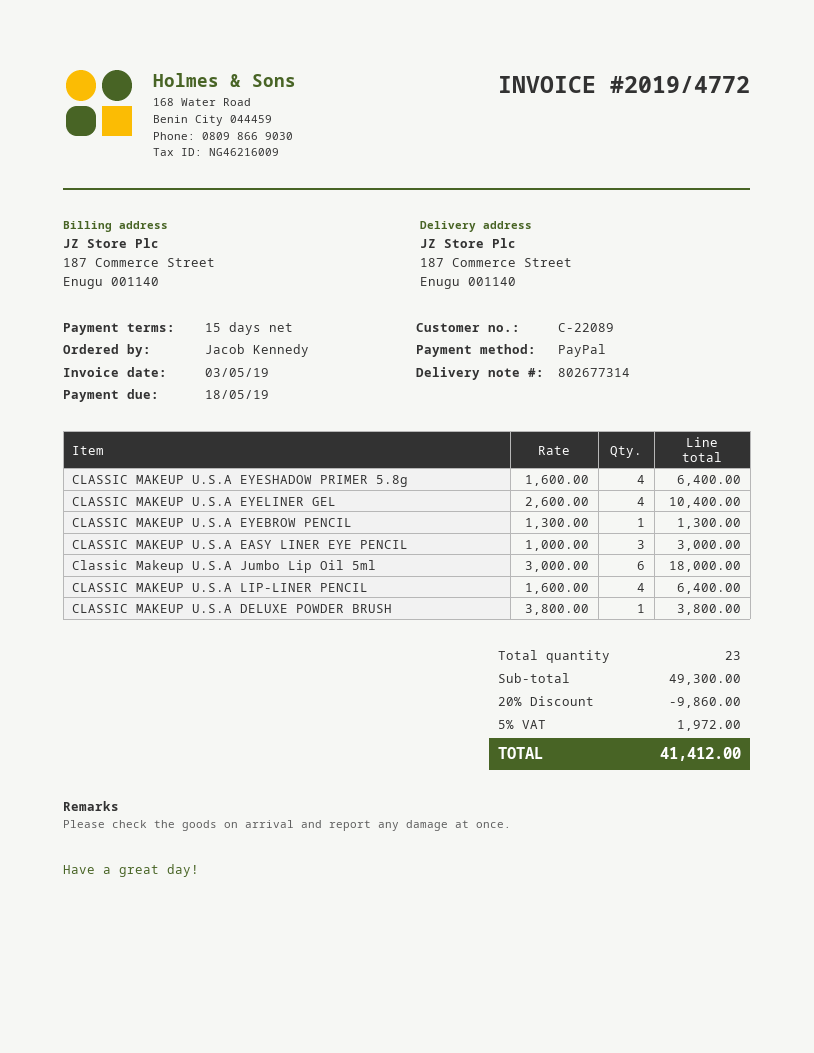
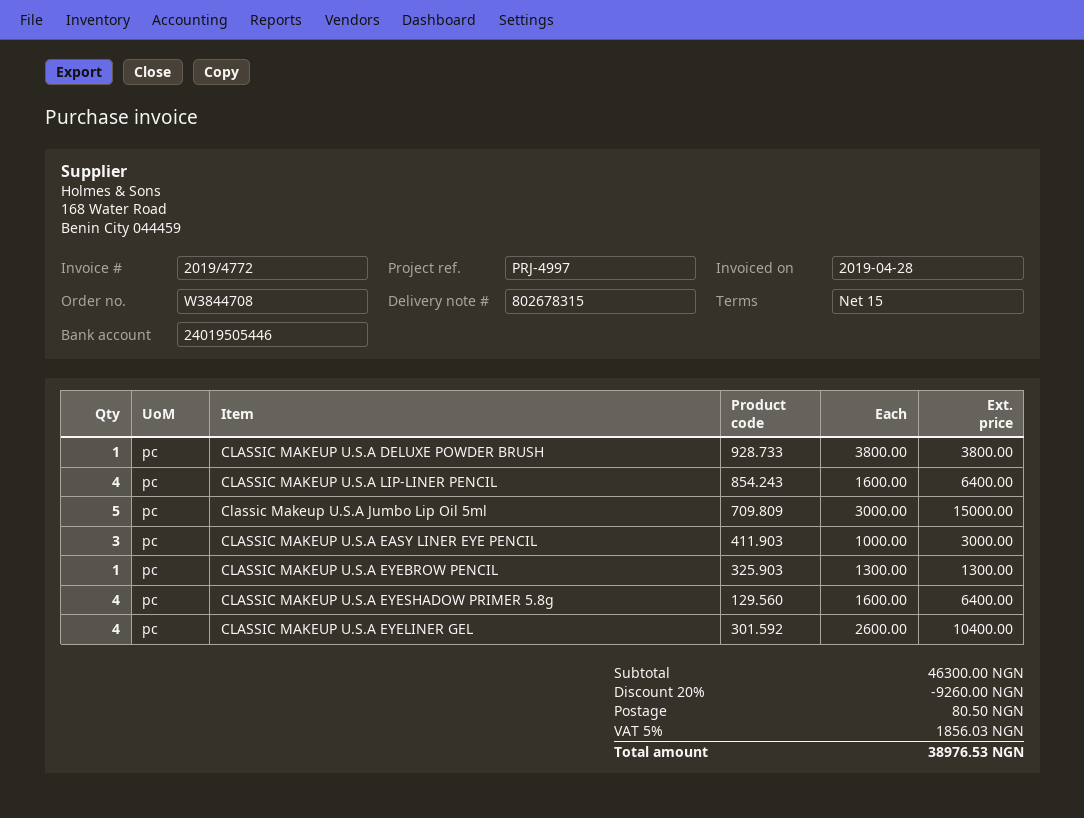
delivery note number: 802677314 -> 802678315
invoice date: 2019-05-03 -> 2019-04-28
Classic Makeup U.S.A Jumbo Lip Oil 5ml: 6 x 3000.00 = 18000.00 -> 5 x 3000.00 = 15000.00
subtotal: 49300.00 -> 46300.00
discount: 20% = 9860.00 -> 20% = 9260.00
shipping: none -> 80.50
tax: 5% = 1972.00 -> 5% = 1856.03
total: 41412.00 -> 38976.53

